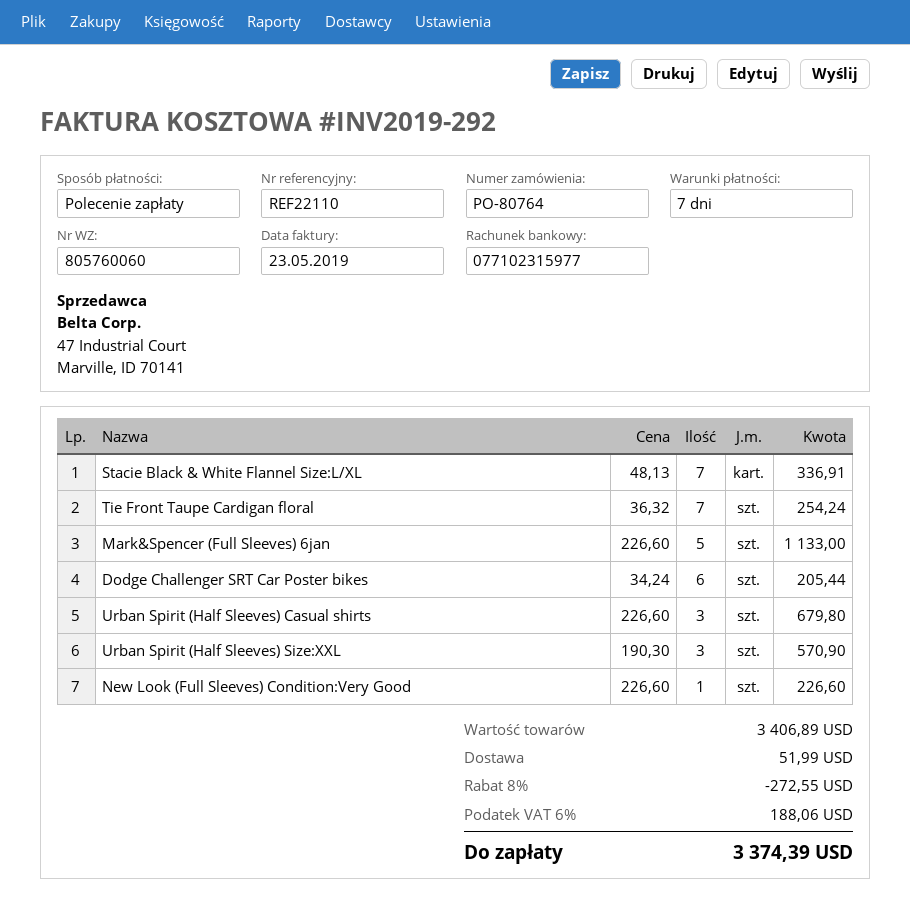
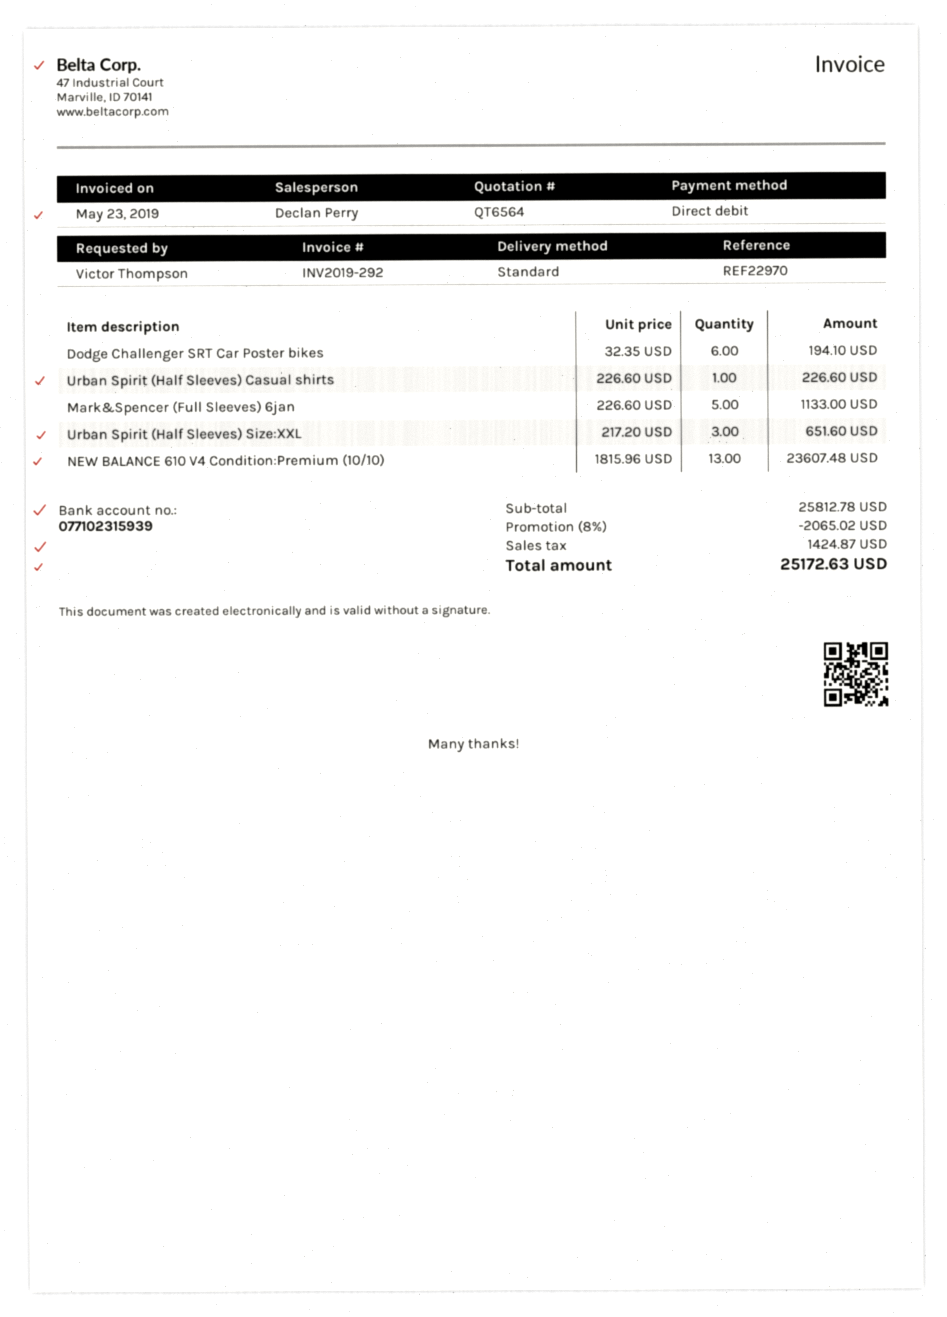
reference: REF22110 -> REF22970
bank account: 077102315977 -> 077102315939
Stacie Black & White Flannel Size:L/XL: 7 x 48.13 = 336.91 -> none
Tie Front Taupe Cardigan floral: 7 x 36.32 = 254.24 -> none
Dodge Challenger SRT Car Poster bikes: 6 x 34.24 = 205.44 -> 6 x 32.35 = 194.10
Urban Spirit (Half Sleeves) Casual shirts: 3 x 226.60 = 679.80 -> 1 x 226.60 = 226.60
Urban Spirit (Half Sleeves) Size:XXL: 3 x 190.30 = 570.90 -> 3 x 217.20 = 651.60
New Look (Full Sleeves) Condition:Very Good: 1 x 226.60 = 226.60 -> none
NEW BALANCE 610 V4 Condition:Premium (10/10): none -> 13 x 1815.96 = 23607.48
subtotal: 3406.89 -> 25812.78
discount: 8% = 272.55 -> 8% = 2065.02
shipping: 51.99 -> none
tax: 188.06 -> 1424.87
total: 3374.39 -> 25172.63

